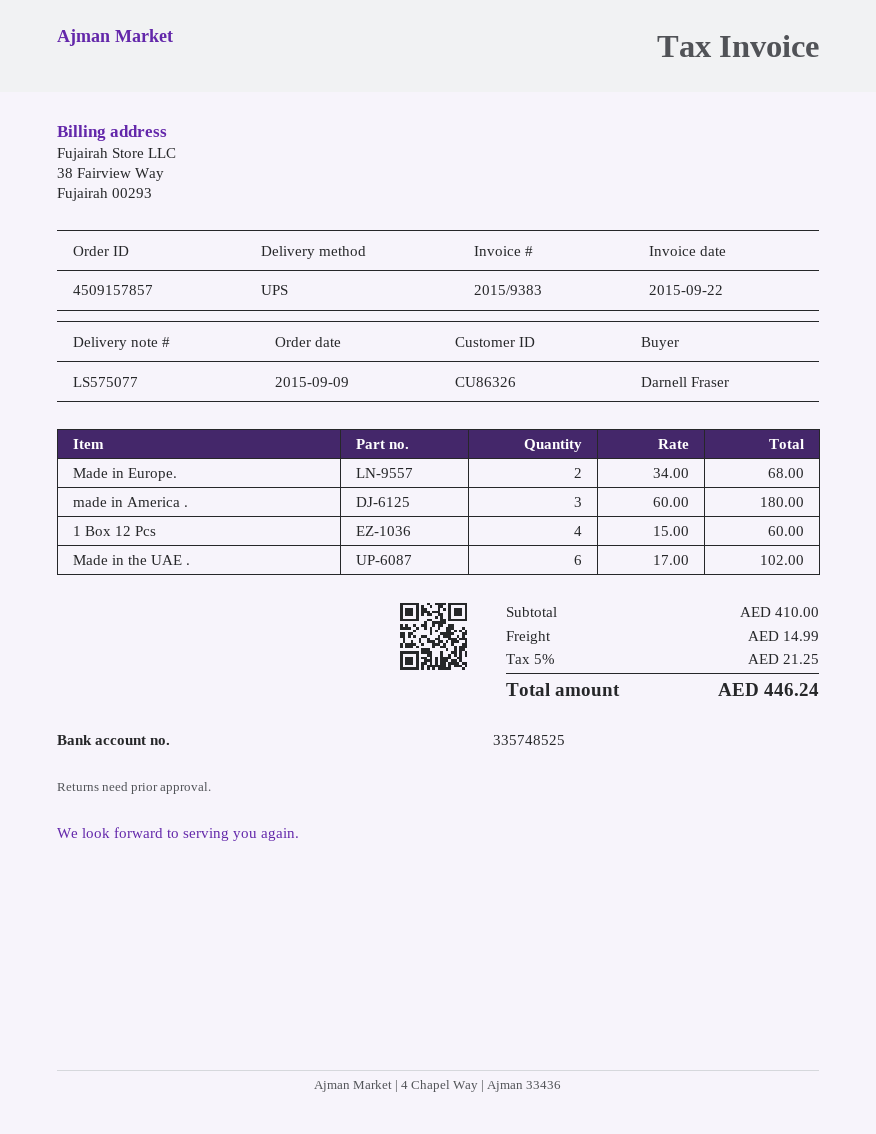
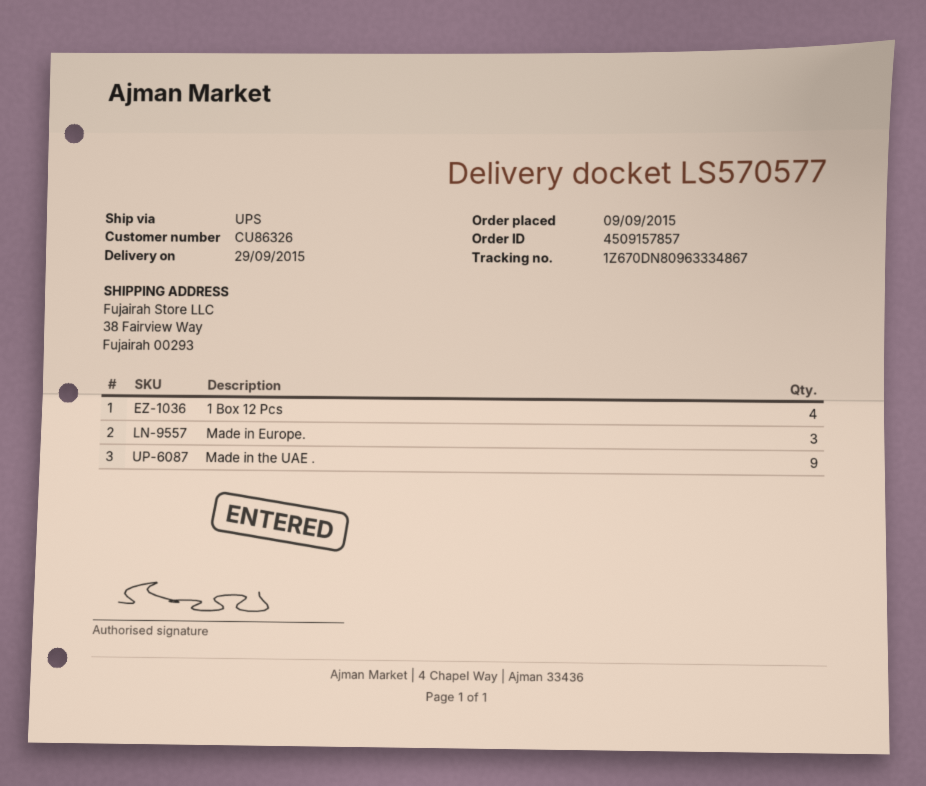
delivery note number: LS575077 -> LS570577
Made in Europe.: 2 -> 3
made in America .: 3 -> none
Made in the UAE .: 6 -> 9

